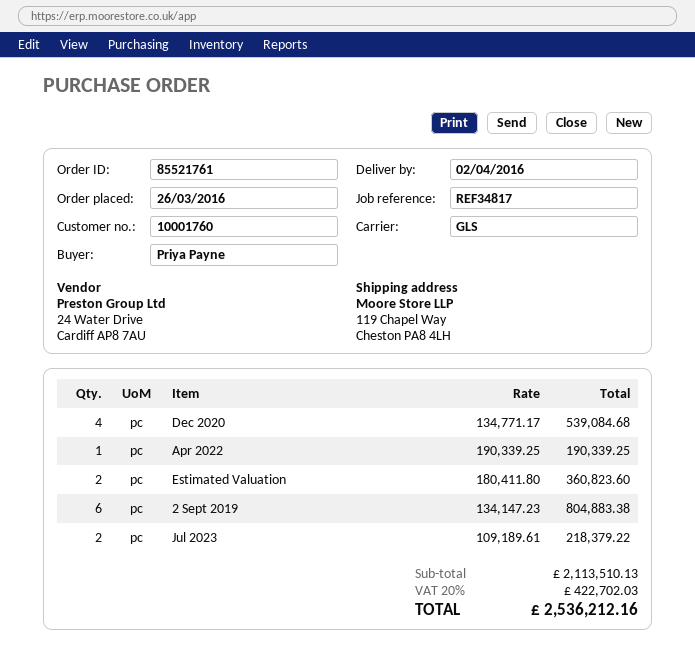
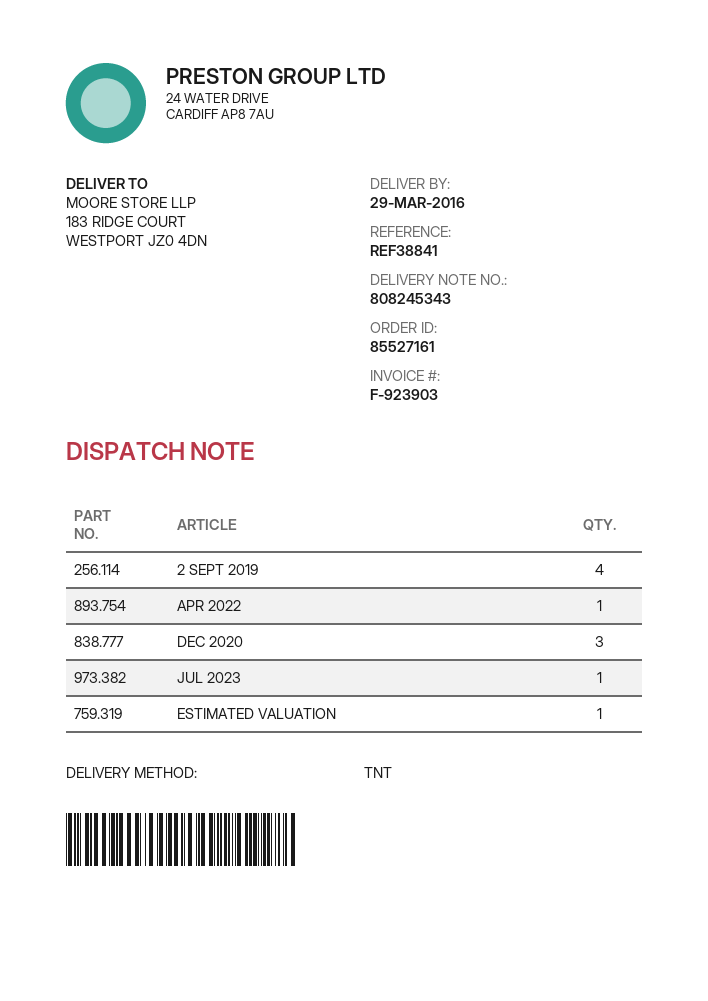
order number: 85521761 -> 85527161
delivery date: 2016-04-02 -> 2016-03-29
reference: REF34817 -> REF38841
shipping method: GLS -> TNT
ship to: 119 Chapel Way, Cheston PA8 4LH -> 183 RIDGE COURT, WESTPORT JZ0 4DN
Dec 2020: 4 -> 3
Estimated Valuation: 2 -> 1
2 Sept 2019: 6 -> 4
Jul 2023: 2 -> 1

